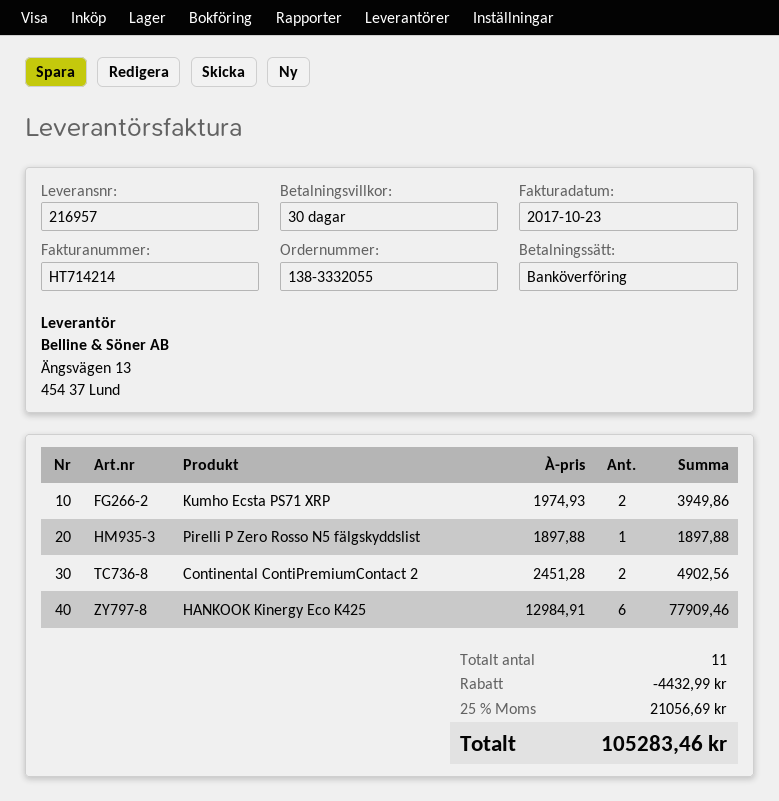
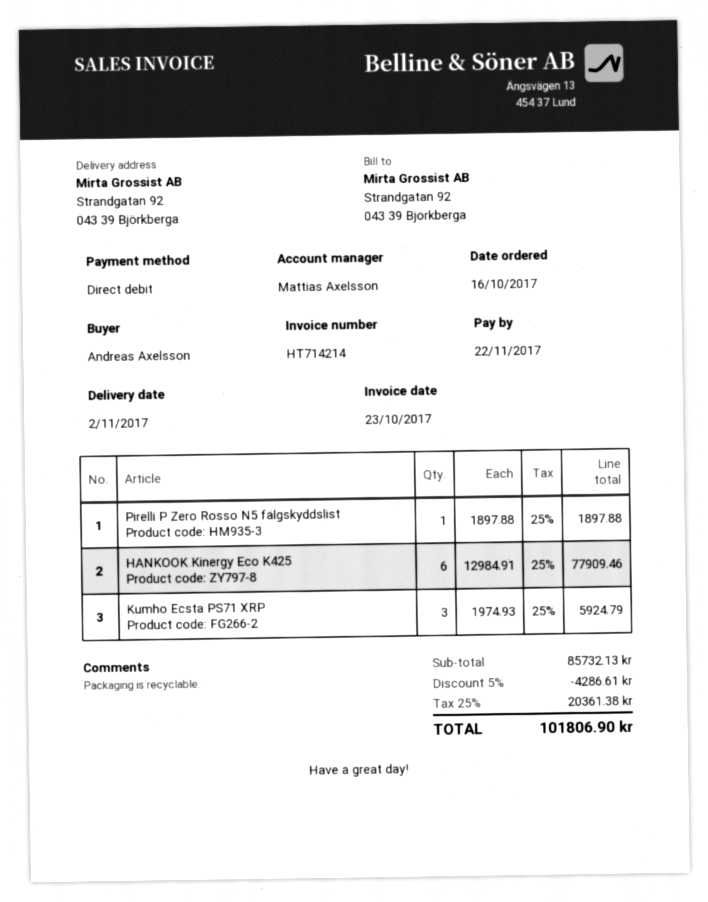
payment method: bank transfer -> direct debit
Kumho Ecsta PS71 XRP: 2 x 1974.93 = 3949.86 -> 3 x 1974.93 = 5924.79
Continental ContiPremiumContact 2: 2 x 2451.28 = 4902.56 -> none
discount: 4432.99 -> 4286.61
tax: 25% = 21056.69 -> 25% = 20361.38
total: 105283.46 -> 101806.90

